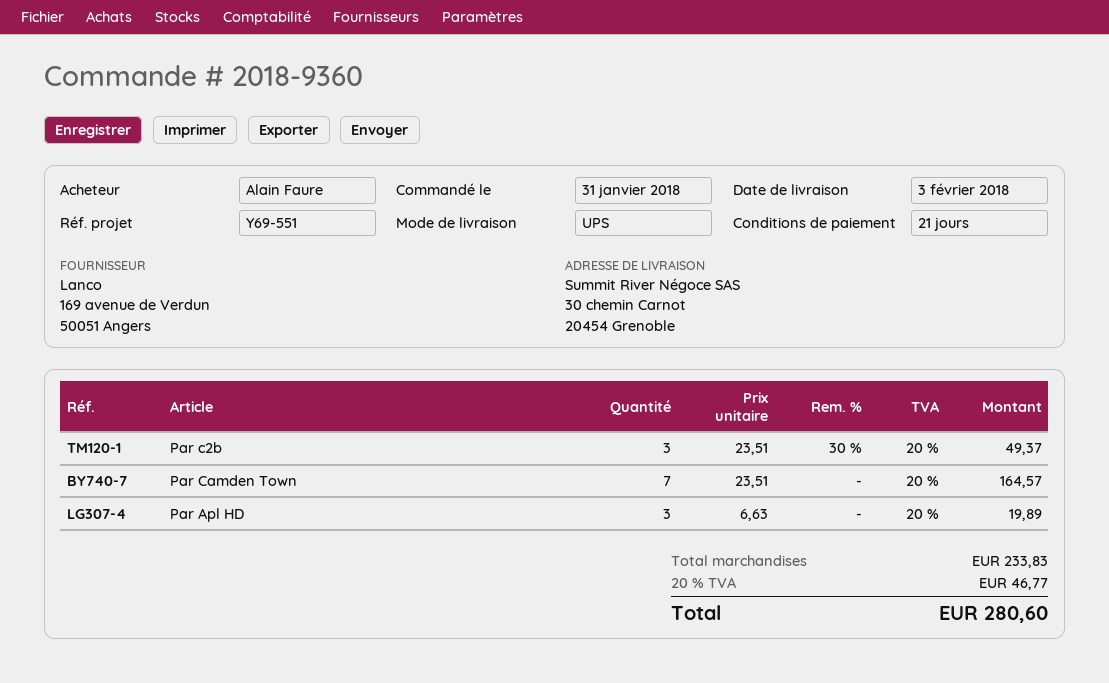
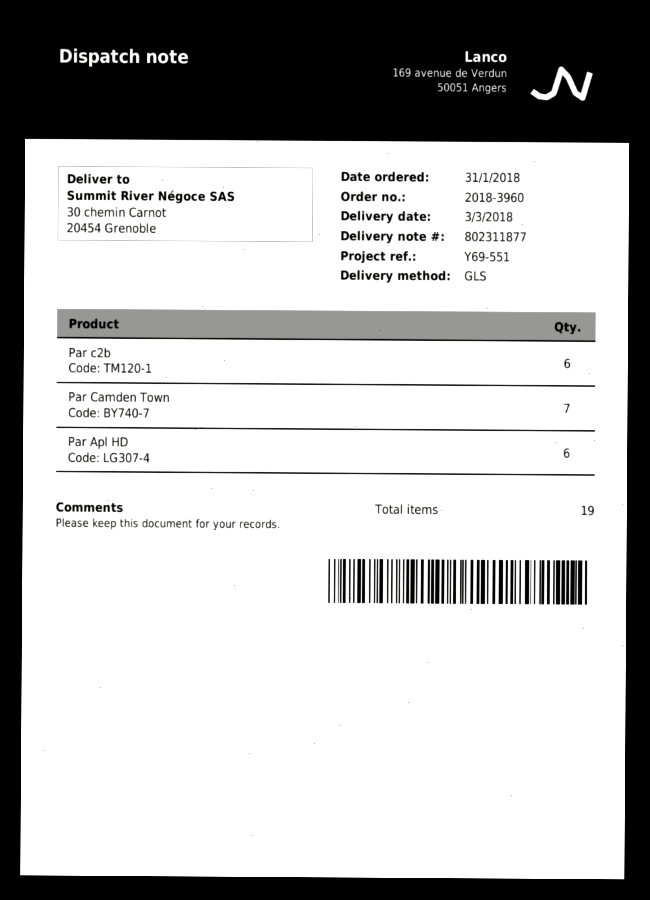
order number: 2018-9360 -> 2018-3960
delivery date: 2018-02-03 -> 2018-03-03
shipping method: UPS -> GLS
Par c2b: 3 -> 6
Par Apl HD: 3 -> 6

